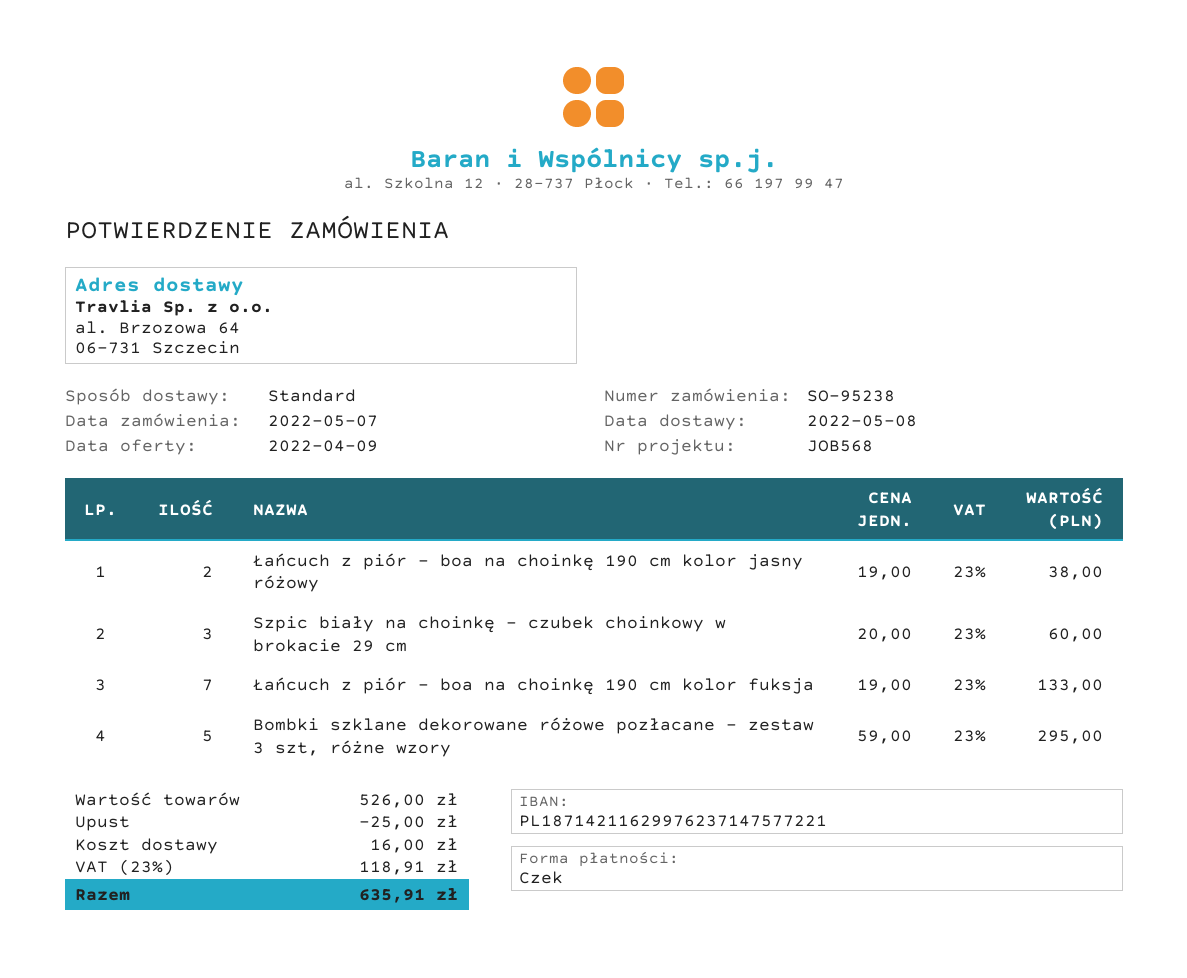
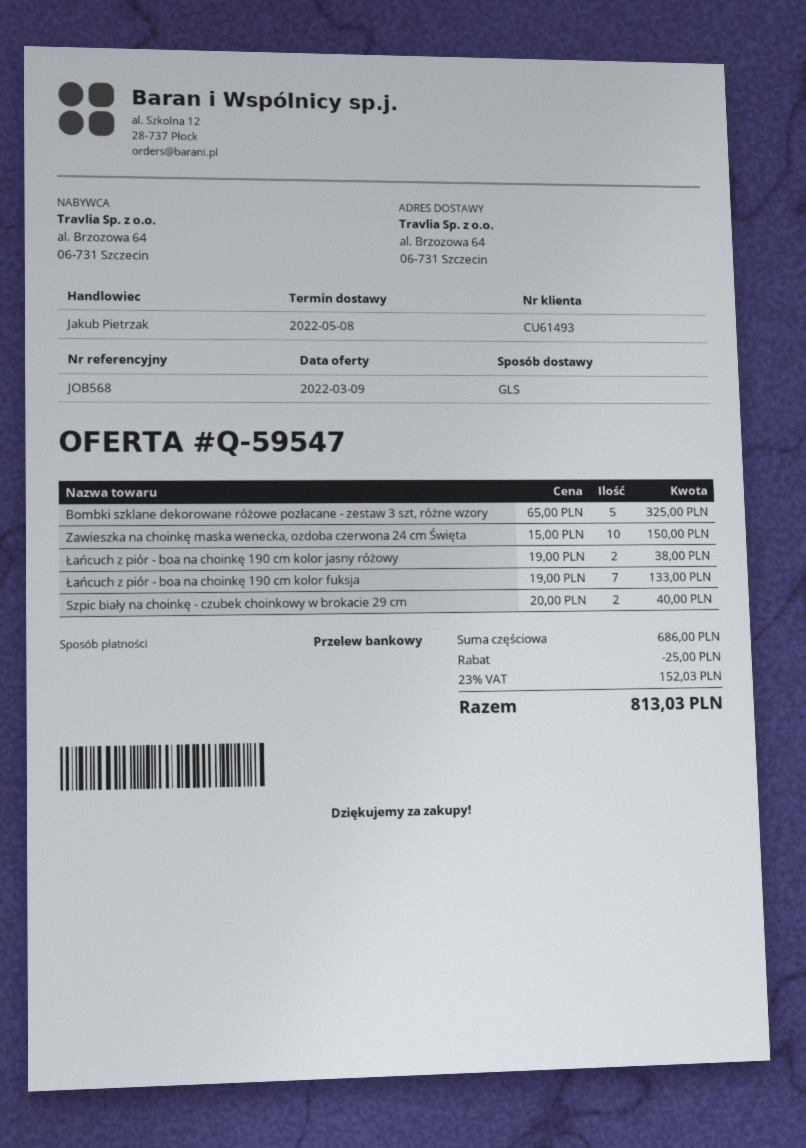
quote date: 2022-04-09 -> 2022-03-09
payment method: cheque -> bank transfer
shipping method: standard -> GLS
Szpic biały na choinkę - czubek choinkowy w brokacie 29 cm: 3 x 20.00 = 60.00 -> 2 x 20.00 = 40.00
Bombki szklane dekorowane różowe pozłacane - zestaw 3 szt, różne wzory: 5 x 59.00 = 295.00 -> 5 x 65.00 = 325.00
Zawieszka na choinkę maska wenecka, ozdoba czerwona 24 cm Święta: none -> 10 x 15.00 = 150.00
subtotal: 526.00 -> 686.00
shipping: 16.00 -> none
tax: 23% = 118.91 -> 23% = 152.03
total: 635.91 -> 813.03

